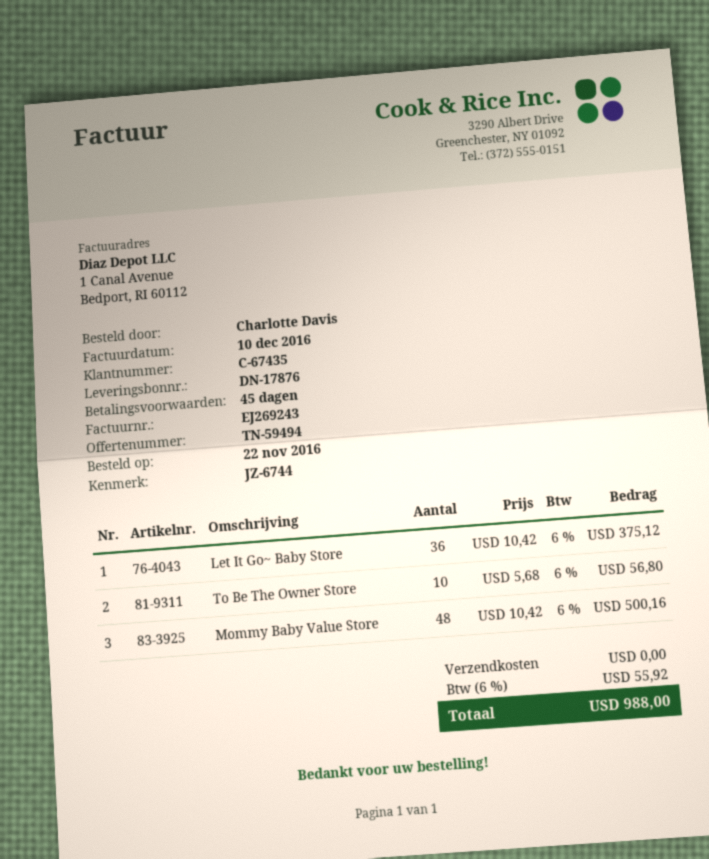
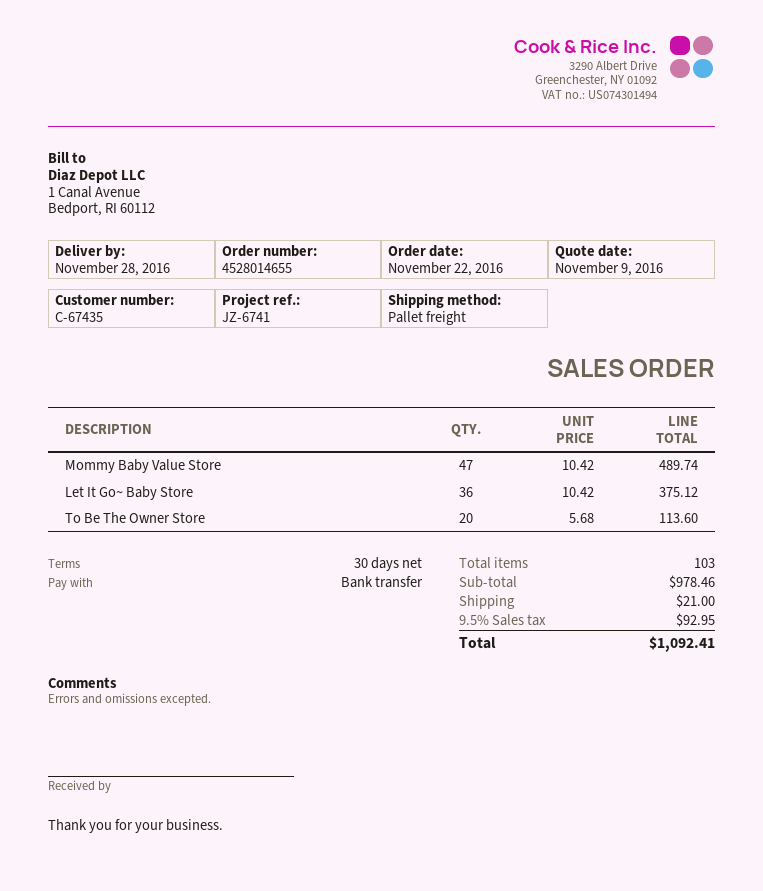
payment terms: 45 days -> 30 days
reference: JZ-6744 -> JZ-6741
To Be The Owner Store: 10 x 5.68 = 56.80 -> 20 x 5.68 = 113.60
Mommy Baby Value Store: 48 x 10.42 = 500.16 -> 47 x 10.42 = 489.74
shipping: 0.00 -> 21.00
tax: 6% = 55.92 -> 9.5% = 92.95
total: 988.00 -> 1092.41

